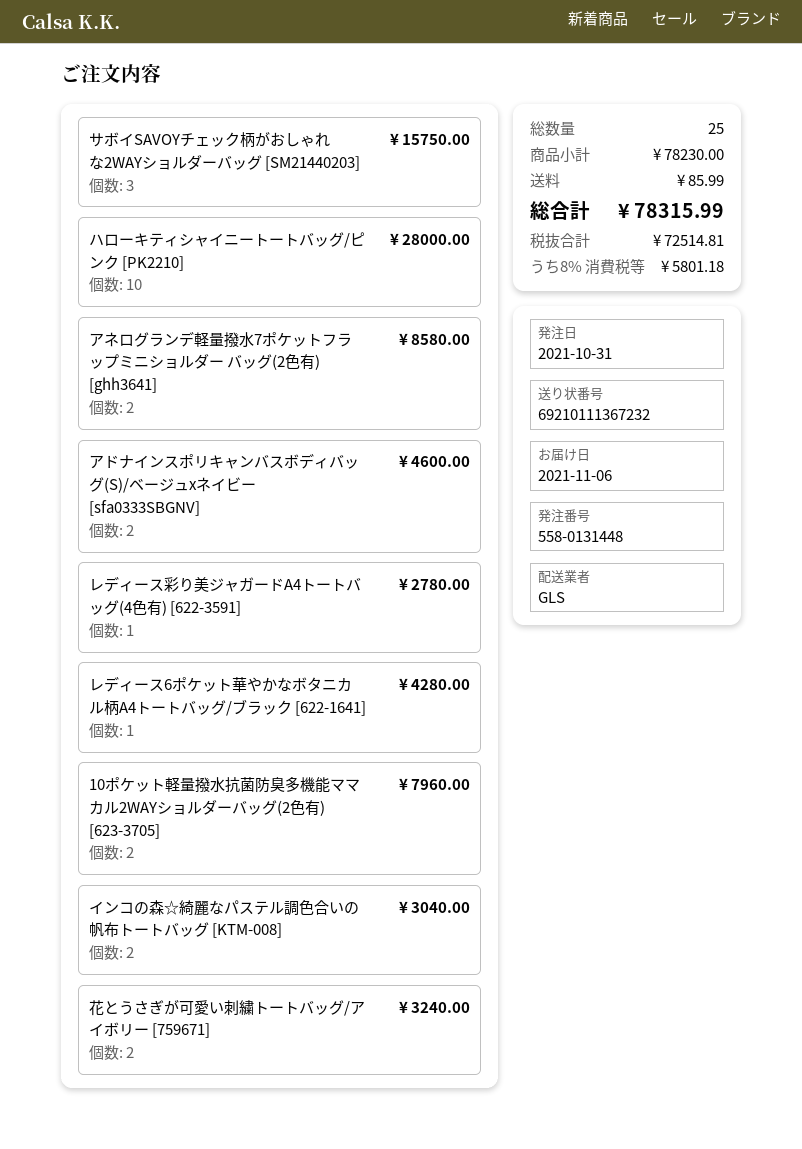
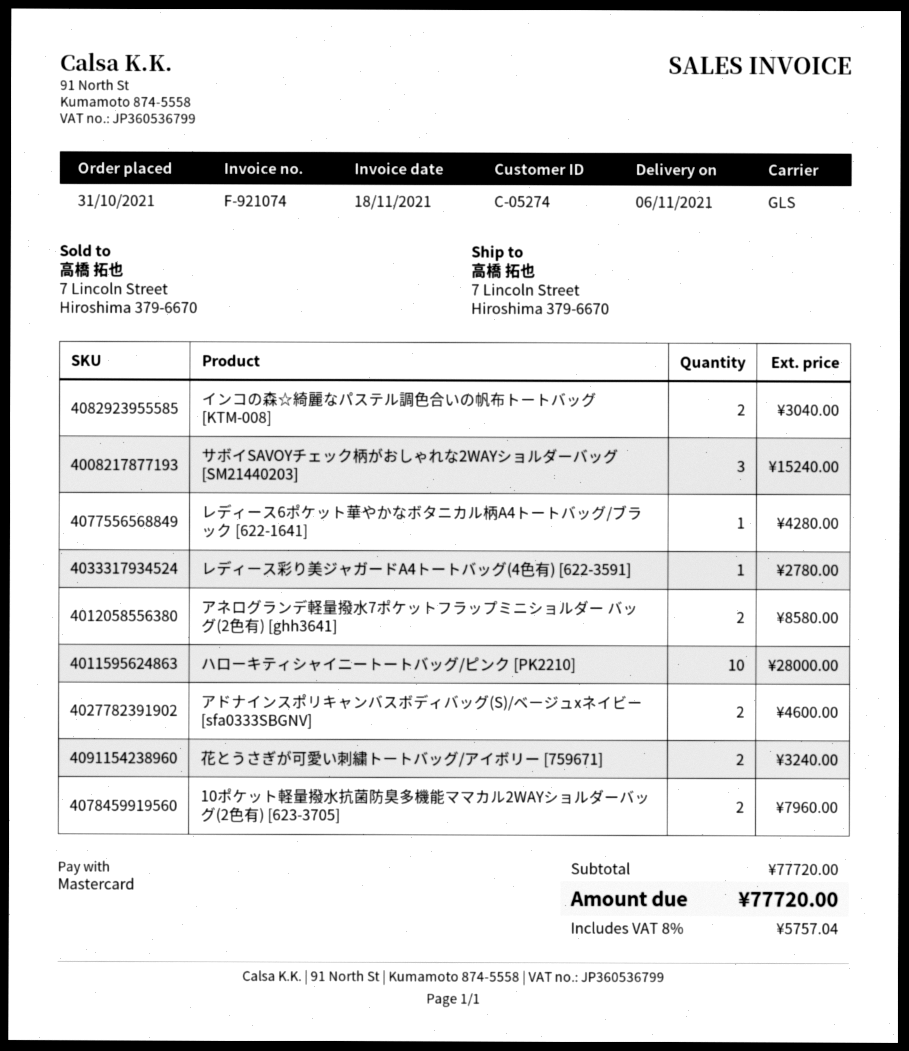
サボイSAVOYチェック柄がおしゃれな2WAYショルダーバッグ [SM21440203]: 3 for 15750.00 -> 3 for 15240.00
subtotal: 78230.00 -> 77720.00
shipping: 85.99 -> none
tax: 8% = 5801.18 -> 8% = 5757.04
total: 78315.99 -> 77720.00

